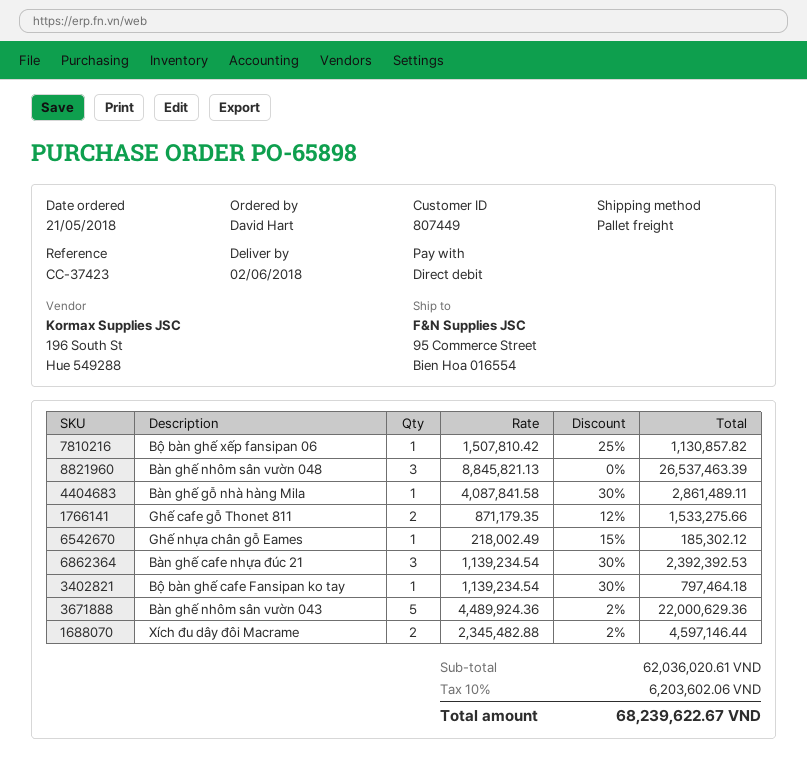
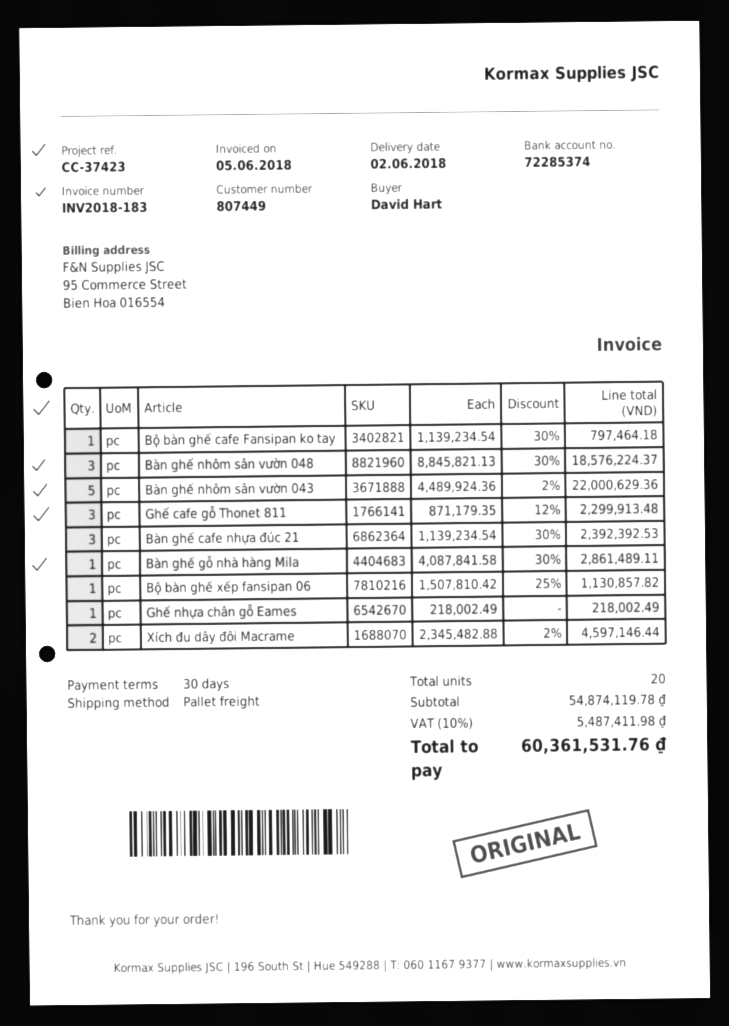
Bàn ghế nhôm sân vườn 048: 3 x 8845821.13 = 26537463.39 -> 3 x 8845821.13 - 30% = 18576224.37
Ghế cafe gỗ Thonet 811: 2 x 871179.35 - 12% = 1533275.66 -> 3 x 871179.35 - 12% = 2299913.48
Ghế nhựa chân gỗ Eames: 1 x 218002.49 - 15% = 185302.12 -> 1 x 218002.49 = 218002.49
subtotal: 62036020.61 -> 54874119.78
tax: 10% = 6203602.06 -> 10% = 5487411.98
total: 68239622.67 -> 60361531.76

